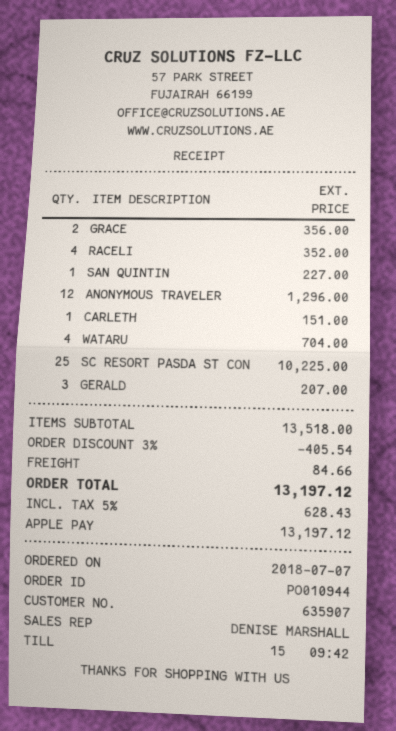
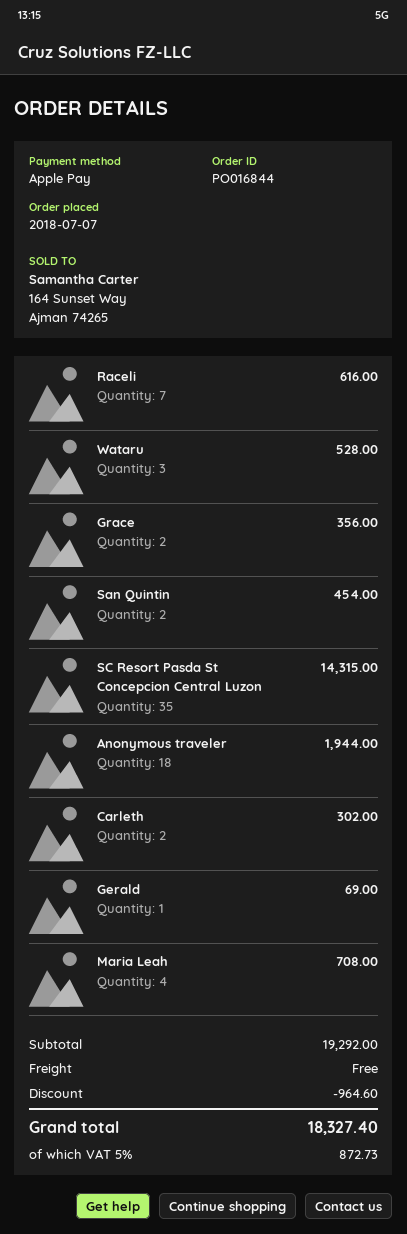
order number: PO010944 -> PO016844
RACELI: 4 for 352.00 -> 7 for 616.00
SAN QUINTIN: 1 for 227.00 -> 2 for 454.00
ANONYMOUS TRAVELER: 12 for 1296.00 -> 18 for 1944.00
CARLETH: 1 for 151.00 -> 2 for 302.00
WATARU: 4 for 704.00 -> 3 for 528.00
SC RESORT PASDA ST CON: 25 for 10225.00 -> 35 for 14315.00
GERALD: 3 for 207.00 -> 1 for 69.00
Maria Leah: none -> 4 for 708.00
subtotal: 13518.00 -> 19292.00
discount: 405.54 -> 964.60
shipping: 84.66 -> 0.00
tax: 5% = 628.43 -> 5% = 872.73
total: 13197.12 -> 18327.40

